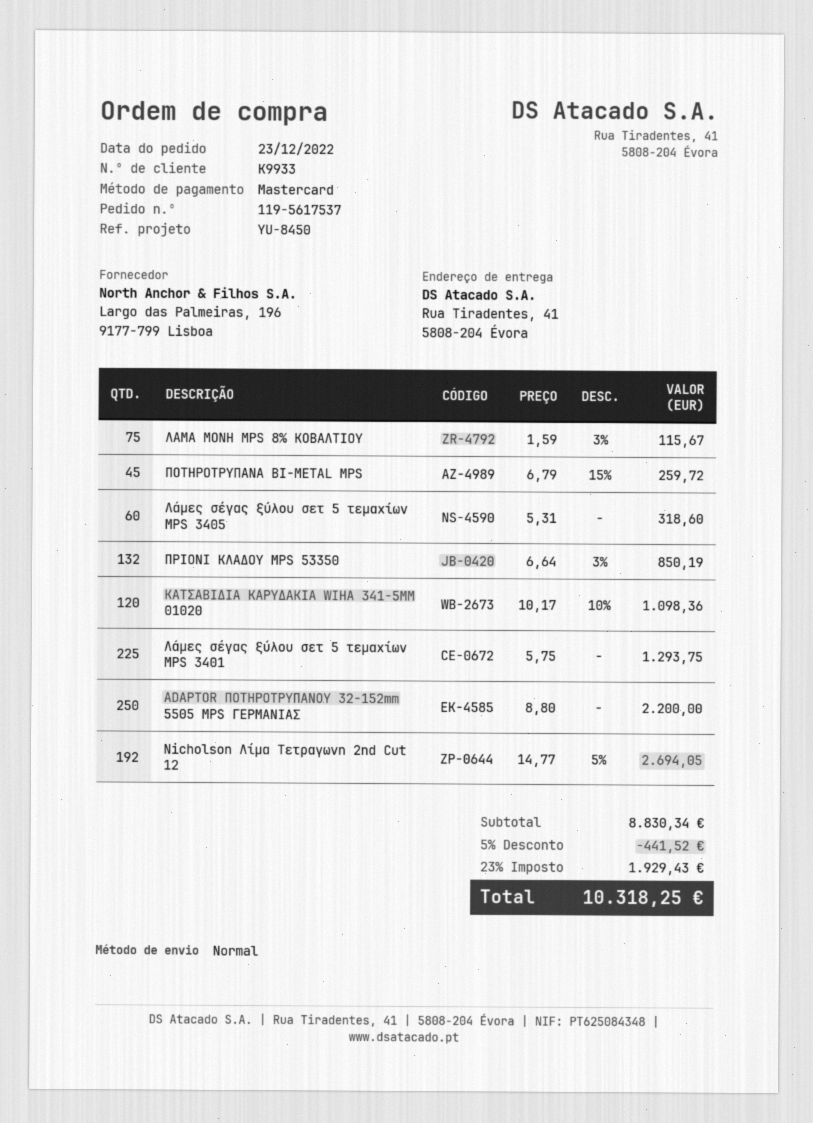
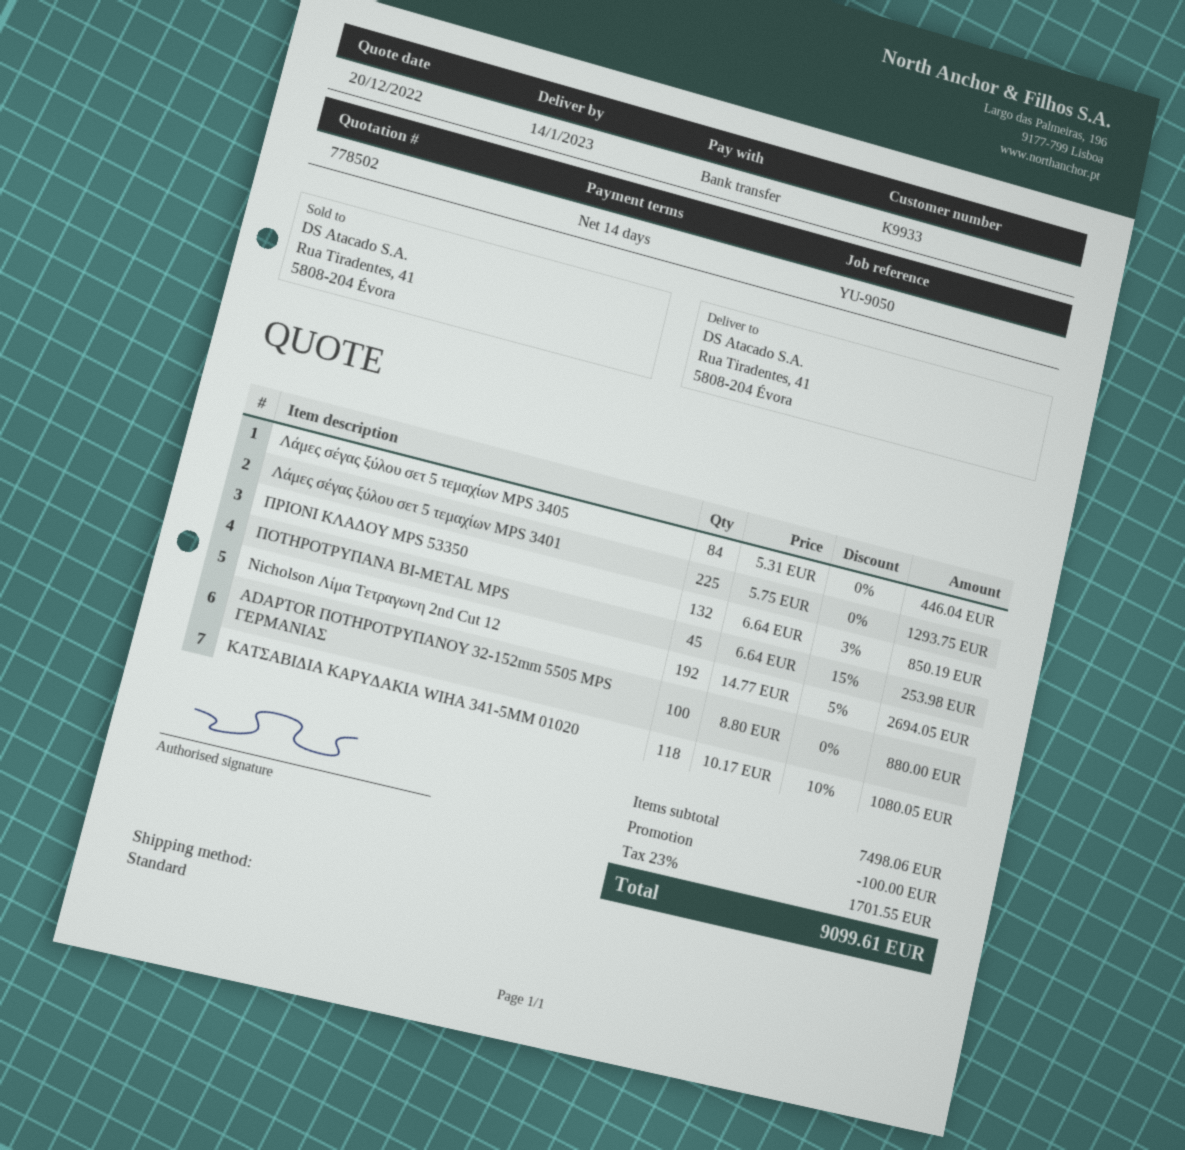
reference: YU-8450 -> YU-9050
payment method: Mastercard -> bank transfer
ΛΑΜΑ ΜΟΝΗ MPS 8% ΚΟΒΑΛΤΙΟΥ: 75 x 1.59 - 3% = 115.67 -> none
ΠΟΤΗΡΟΤΡΥΠΑΝΑ ΒΙ-METAL MPS: 45 x 6.79 - 15% = 259.72 -> 45 x 6.64 - 15% = 253.98
Λάμες σέγας ξύλου σετ 5 τεμαχίων MPS 3405: 60 x 5.31 = 318.60 -> 84 x 5.31 = 446.04
ΚΑΤΣΑΒΙΔΙΑ ΚΑΡΥΔΑΚΙΑ WIHA 341-5MM 01020: 120 x 10.17 - 10% = 1098.36 -> 118 x 10.17 - 10% = 1080.05
ADAPTOR ΠΟΤΗΡΟΤΡΥΠΑΝΟΥ 32-152mm 5505 MPS ΓΕΡΜΑΝΙΑΣ: 250 x 8.80 = 2200.00 -> 100 x 8.80 = 880.00
subtotal: 8830.34 -> 7498.06
discount: 441.52 -> 100.00
tax: 23% = 1929.43 -> 23% = 1701.55
total: 10318.25 -> 9099.61

